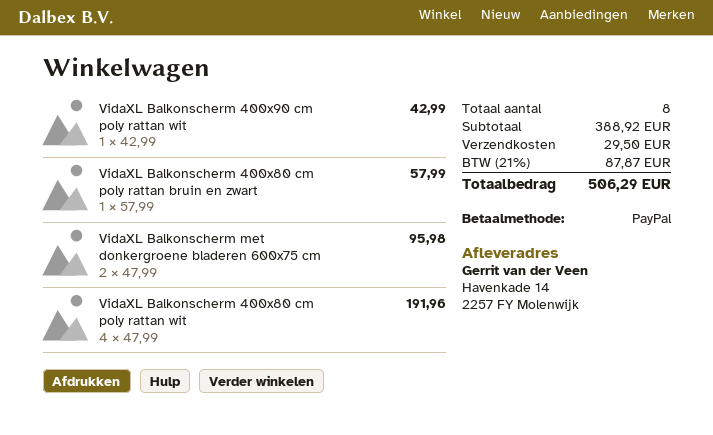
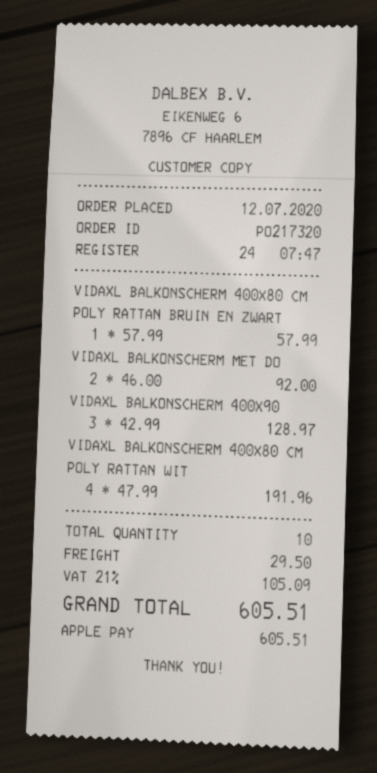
payment method: PayPal -> Apple Pay
VidaXL Balkonscherm 400x90 cm poly rattan wit: 1 x 42.99 = 42.99 -> 3 x 42.99 = 128.97
VidaXL Balkonscherm met donkergroene bladeren 600x75 cm: 2 x 47.99 = 95.98 -> 2 x 46.00 = 92.00
total quantity: 8 -> 10
tax: 21% = 87.87 -> 21% = 105.09
total: 506.29 -> 605.51

